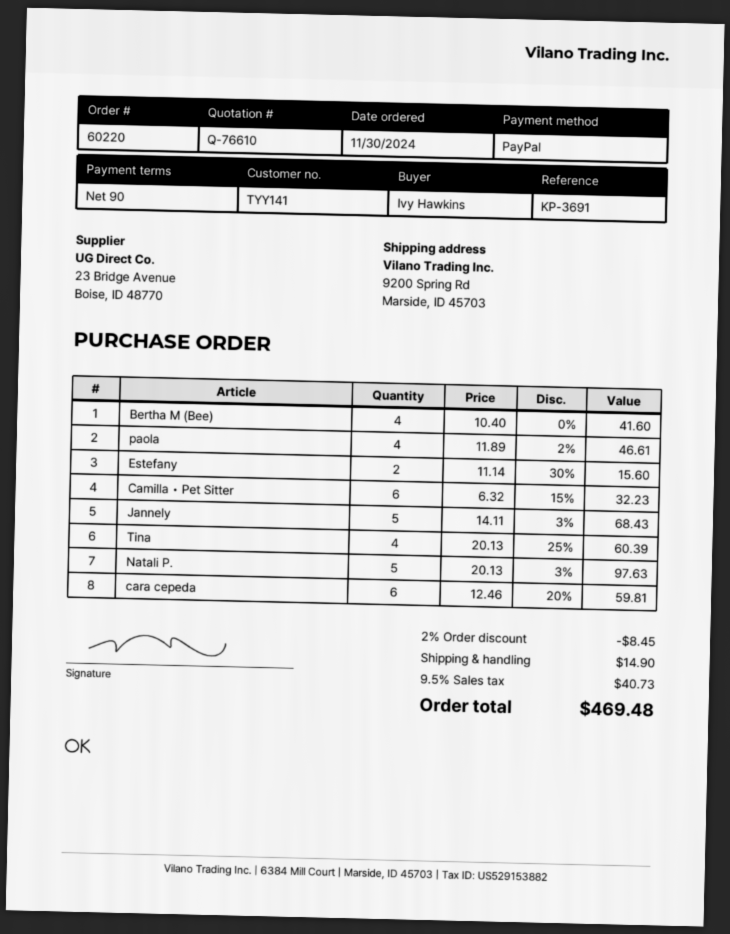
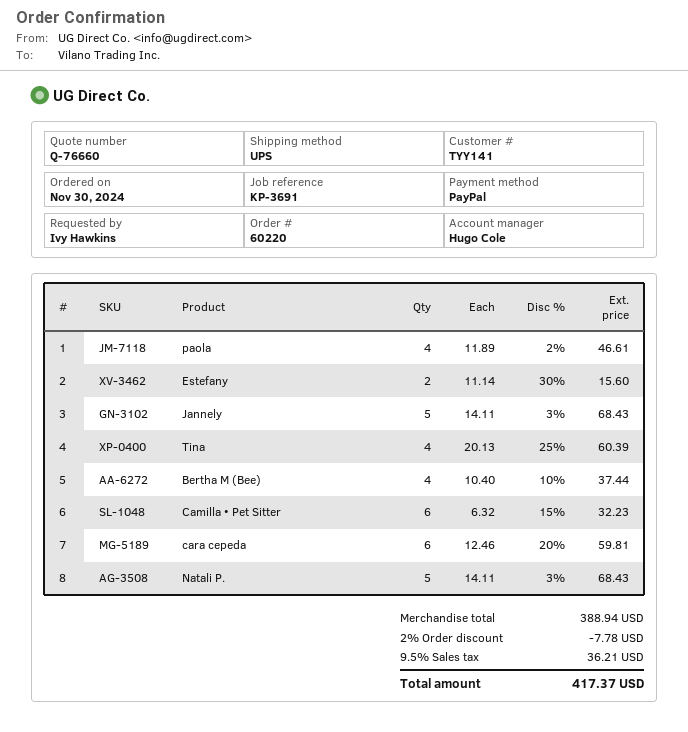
quote number: Q-76610 -> Q-76660
Bertha M (Bee): 4 x 10.40 = 41.60 -> 4 x 10.40 - 10% = 37.44
Natali P.: 5 x 20.13 - 3% = 97.63 -> 5 x 14.11 - 3% = 68.43
discount: 2% = 8.45 -> 2% = 7.78
shipping: 14.90 -> none
tax: 9.5% = 40.73 -> 9.5% = 36.21
total: 469.48 -> 417.37

